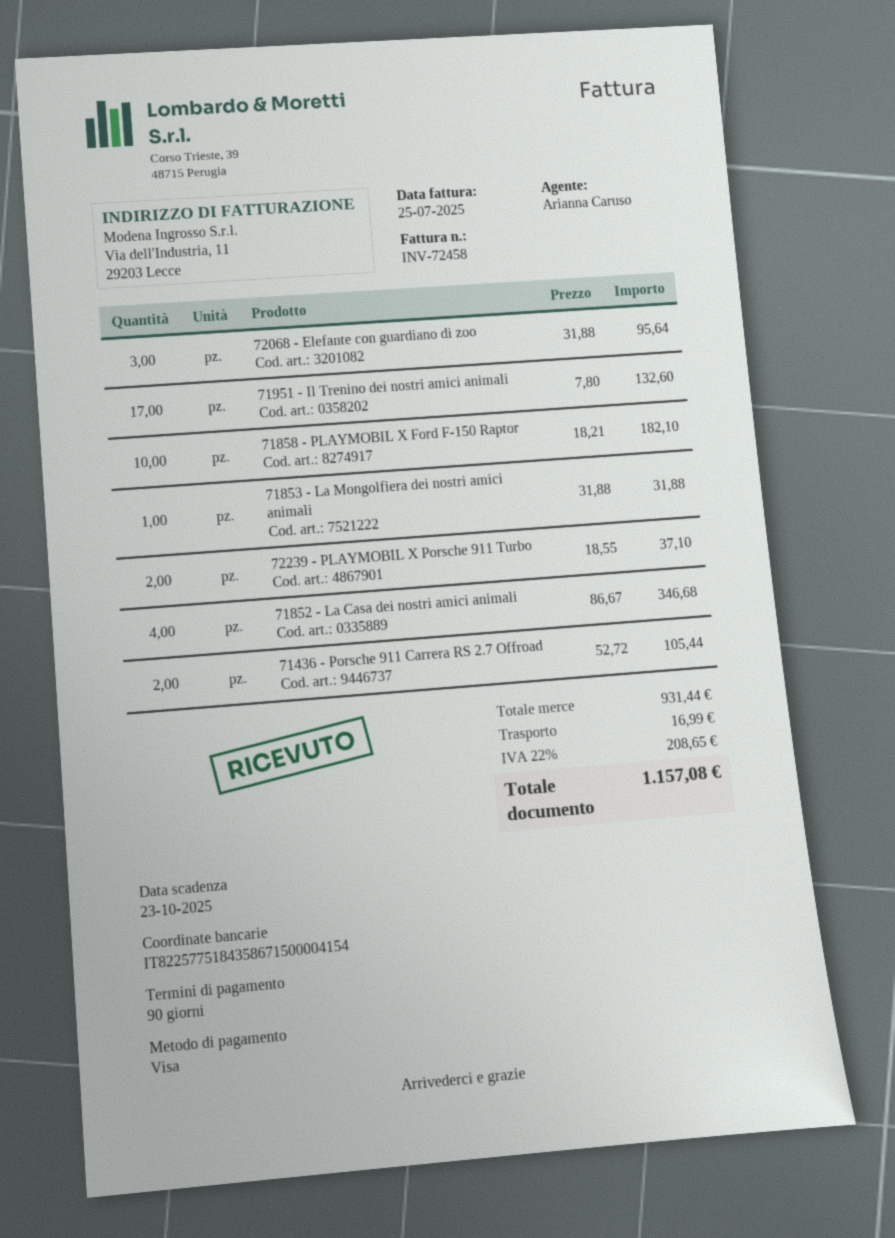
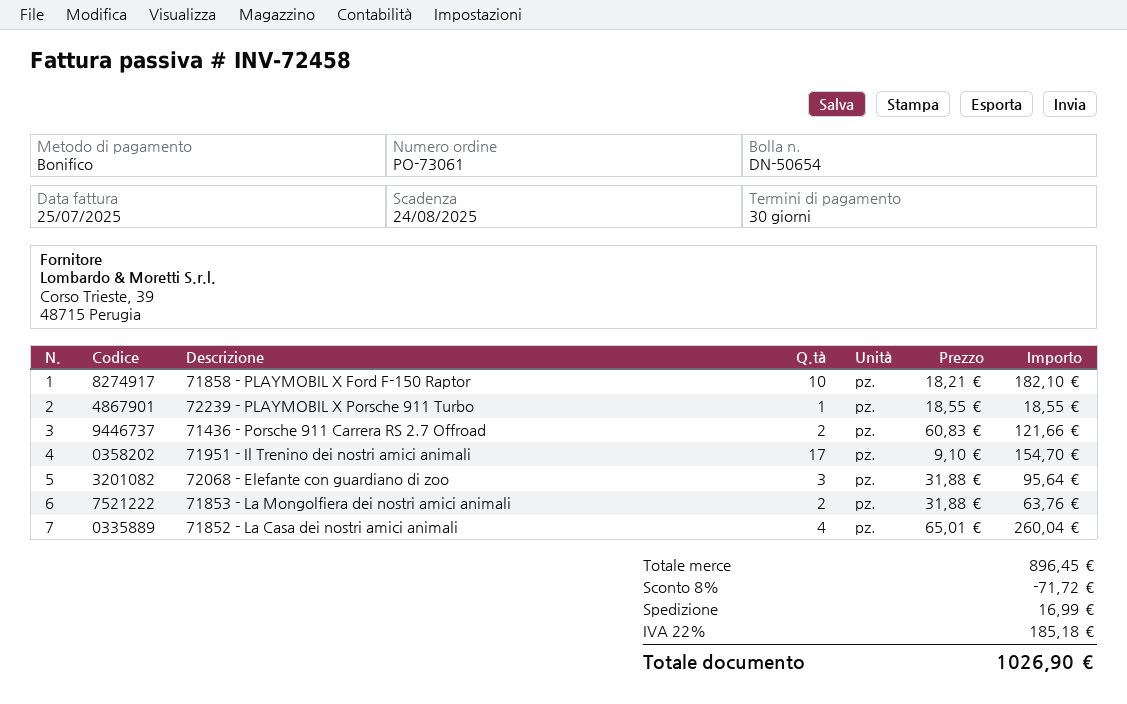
payment terms: 90 days -> 30 days
due date: 2025-10-23 -> 2025-08-24
payment method: Visa -> bank transfer
71951 - Il Trenino dei nostri amici animali: 17 x 7.80 = 132.60 -> 17 x 9.10 = 154.70
71853 - La Mongolfiera dei nostri amici animali: 1 x 31.88 = 31.88 -> 2 x 31.88 = 63.76
72239 - PLAYMOBIL X Porsche 911 Turbo: 2 x 18.55 = 37.10 -> 1 x 18.55 = 18.55
71852 - La Casa dei nostri amici animali: 4 x 86.67 = 346.68 -> 4 x 65.01 = 260.04
71436 - Porsche 911 Carrera RS 2.7 Offroad: 2 x 52.72 = 105.44 -> 2 x 60.83 = 121.66
subtotal: 931.44 -> 896.45
discount: none -> 8% = 71.72
tax: 22% = 208.65 -> 22% = 185.18
total: 1157.08 -> 1026.90

